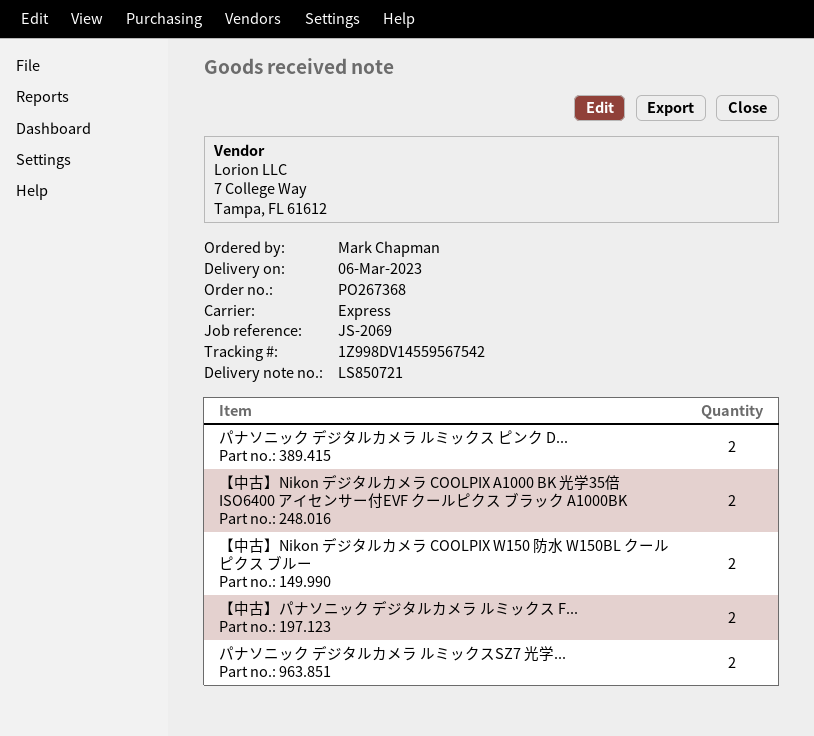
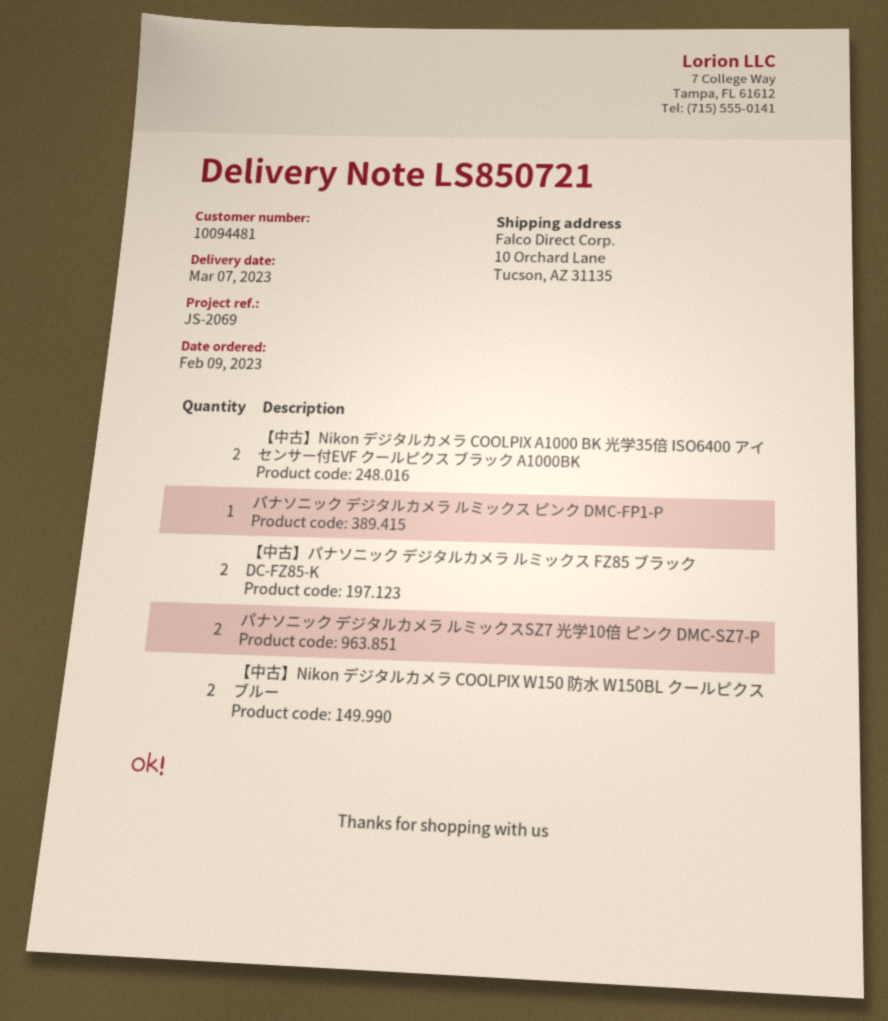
delivery date: 2023-03-06 -> 2023-03-07
パナソニック デジタルカメラ ルミックス ピンク D...: 2 -> 1

